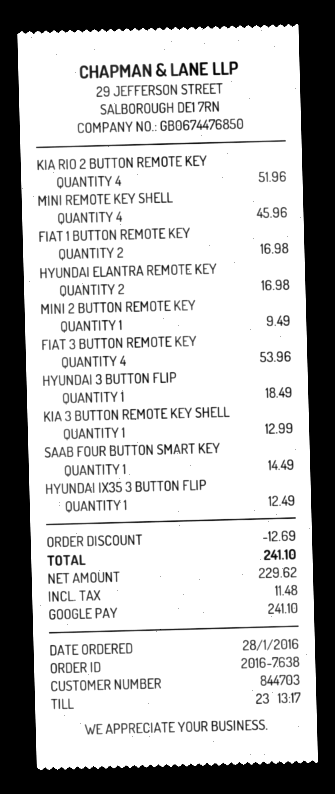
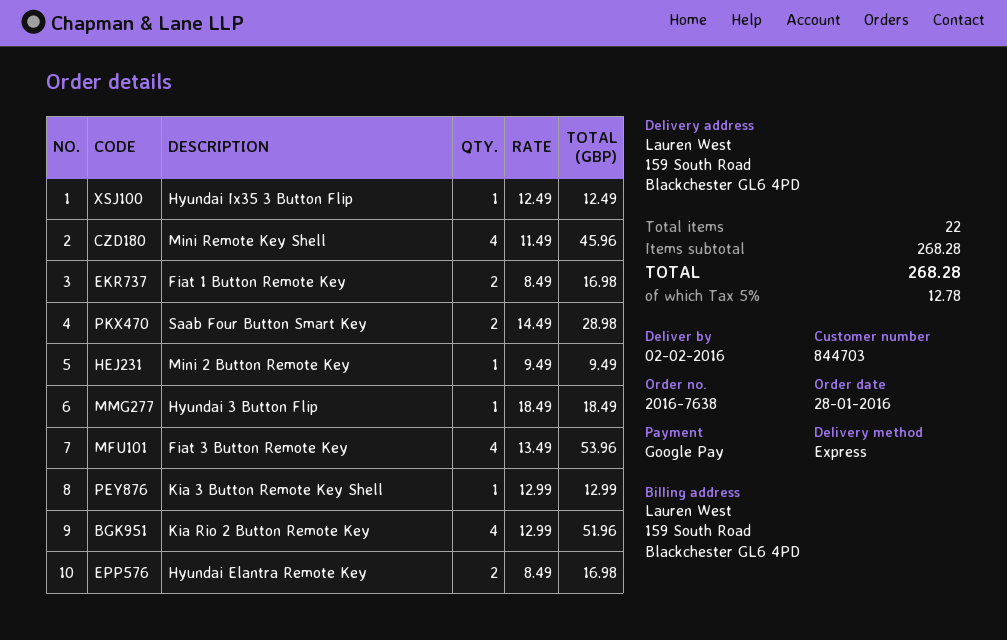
SAAB FOUR BUTTON SMART KEY: 1 for 14.49 -> 2 for 28.98
discount: 12.69 -> none
tax: 11.48 -> 12.78
total: 241.10 -> 268.28

